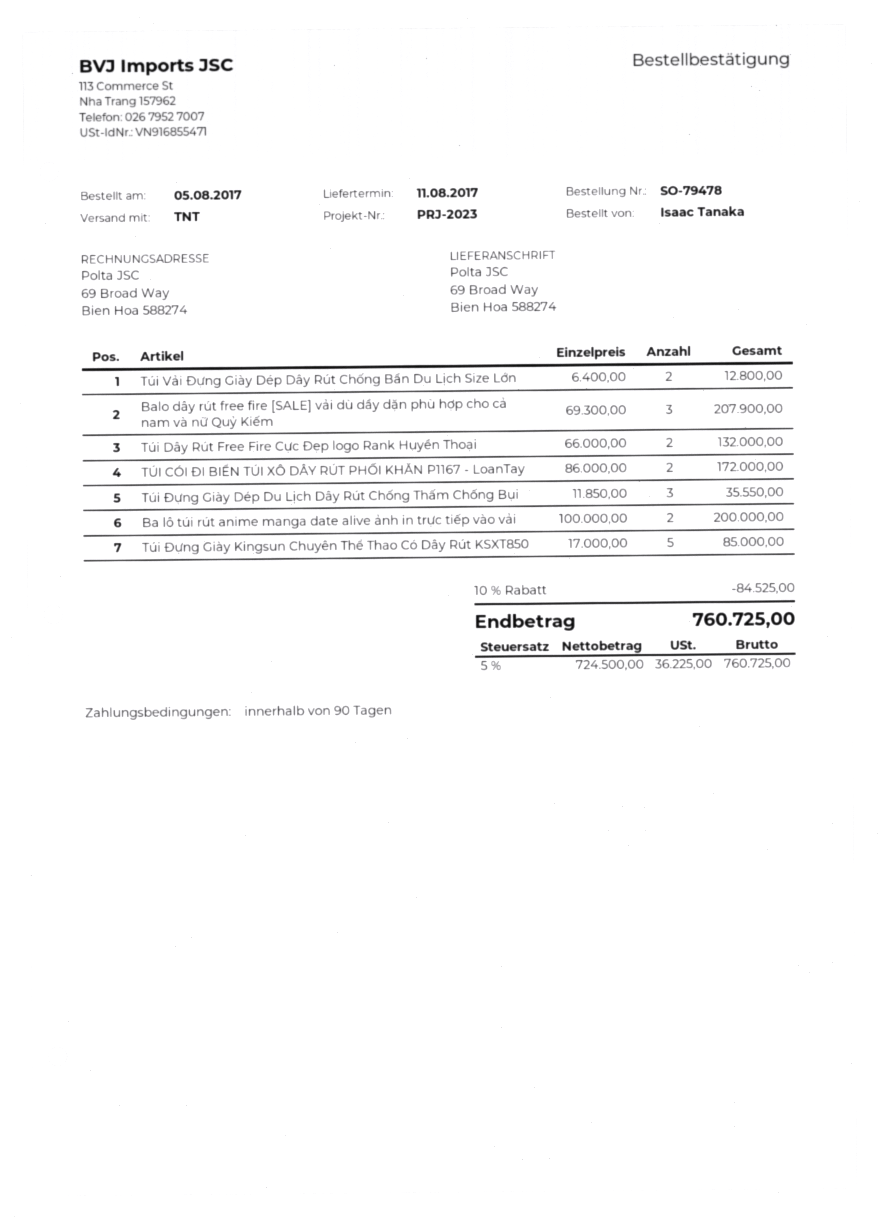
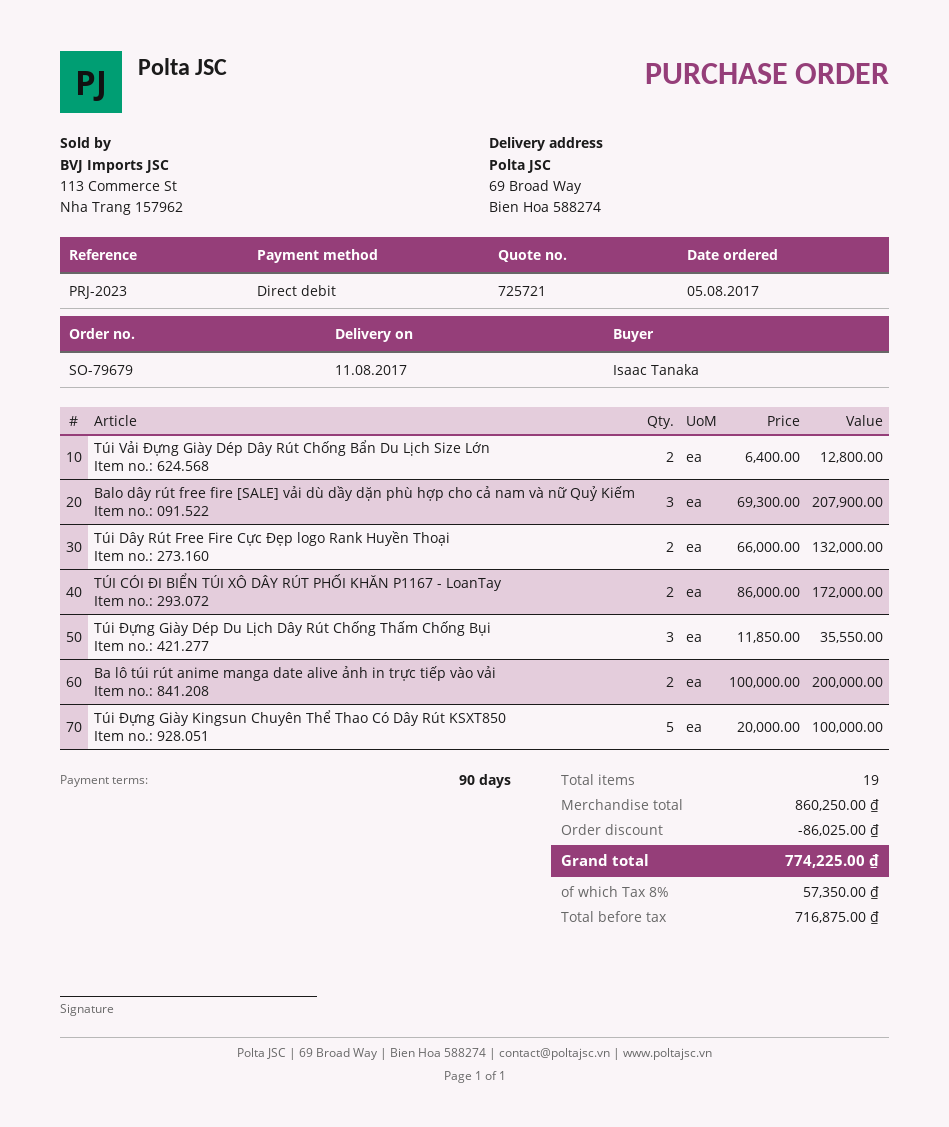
order number: SO-79478 -> SO-79679
Túi Đựng Giày Kingsun Chuyên Thể Thao Có Dây Rút KSXT850: 5 x 17000.00 = 85000.00 -> 5 x 20000.00 = 100000.00
discount: 84525.00 -> 86025.00
net: 724500.00 -> 716875.00
tax: 5% = 36225.00 -> 8% = 57350.00
total: 760725.00 -> 774225.00

